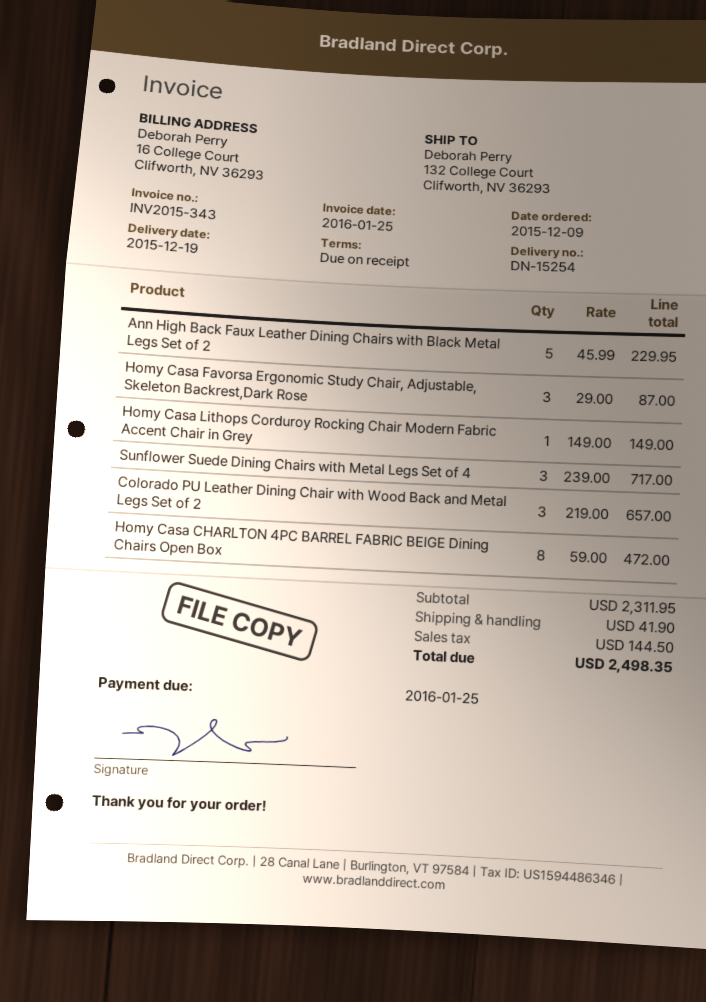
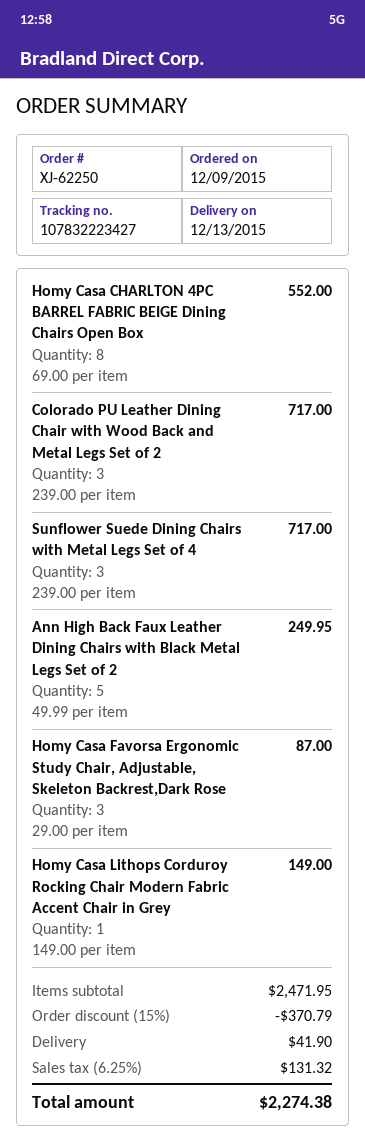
delivery date: 2015-12-19 -> 2015-12-13
Ann High Back Faux Leather Dining Chairs with Black Metal Legs Set of 2: 5 x 45.99 = 229.95 -> 5 x 49.99 = 249.95
Colorado PU Leather Dining Chair with Wood Back and Metal Legs Set of 2: 3 x 219.00 = 657.00 -> 3 x 239.00 = 717.00
Homy Casa CHARLTON 4PC BARREL FABRIC BEIGE Dining Chairs Open Box: 8 x 59.00 = 472.00 -> 8 x 69.00 = 552.00
subtotal: 2311.95 -> 2471.95
discount: none -> 15% = 370.79
tax: 144.50 -> 131.32
total: 2498.35 -> 2274.38

